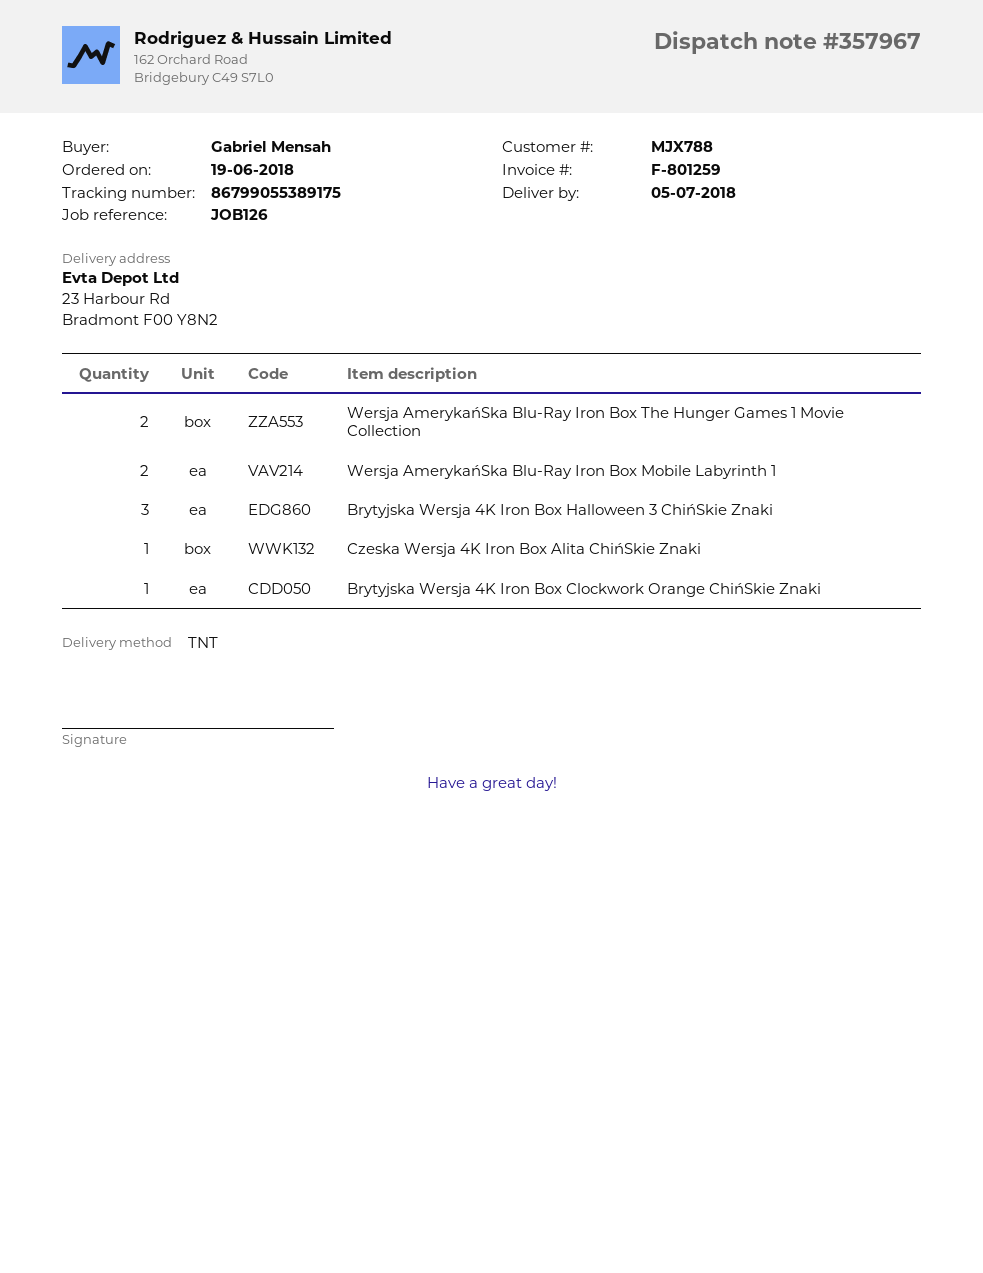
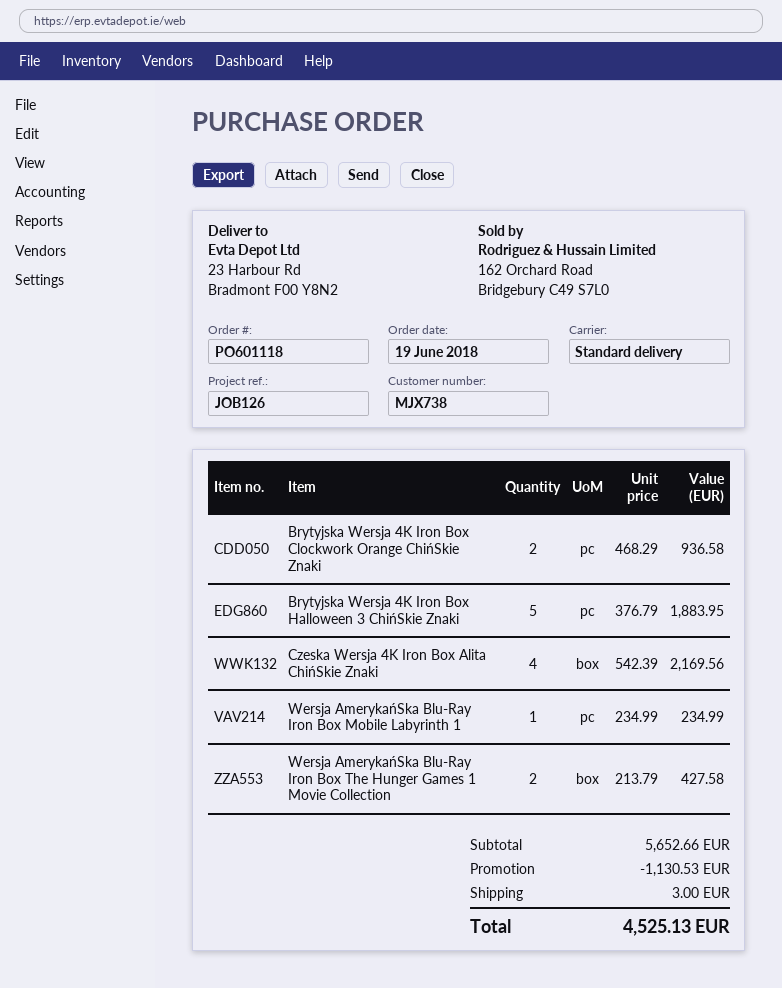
customer number: MJX788 -> MJX738
shipping method: TNT -> standard
Wersja AmerykańSka Blu-Ray Iron Box Mobile Labyrinth 1: 2 -> 1
Brytyjska Wersja 4K Iron Box Halloween 3 ChińSkie Znaki: 3 -> 5
Czeska Wersja 4K Iron Box Alita ChińSkie Znaki: 1 -> 4
Brytyjska Wersja 4K Iron Box Clockwork Orange ChińSkie Znaki: 1 -> 2

